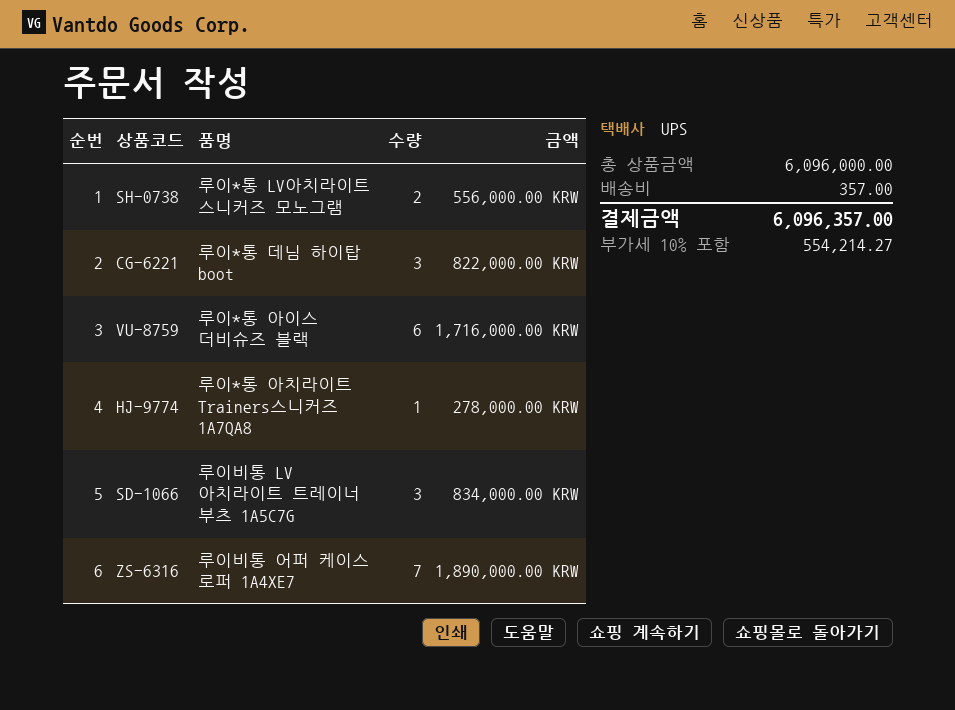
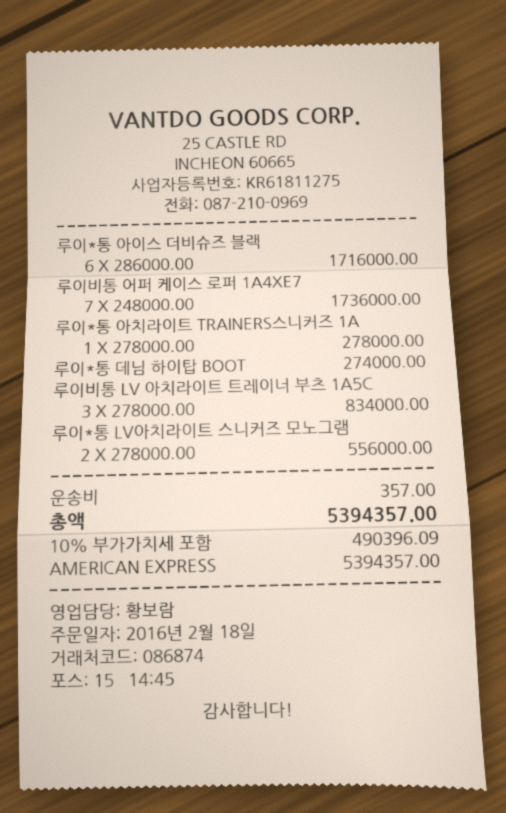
루이*통 데님 하이탑 boot: 3 for 822000.00 -> 1 for 274000.00
루이비통 어퍼 케이스 로퍼 1A4XE7: 7 for 1890000.00 -> 7 for 1736000.00
tax: 10% = 554214.27 -> 10% = 490396.09
total: 6096357.00 -> 5394357.00

